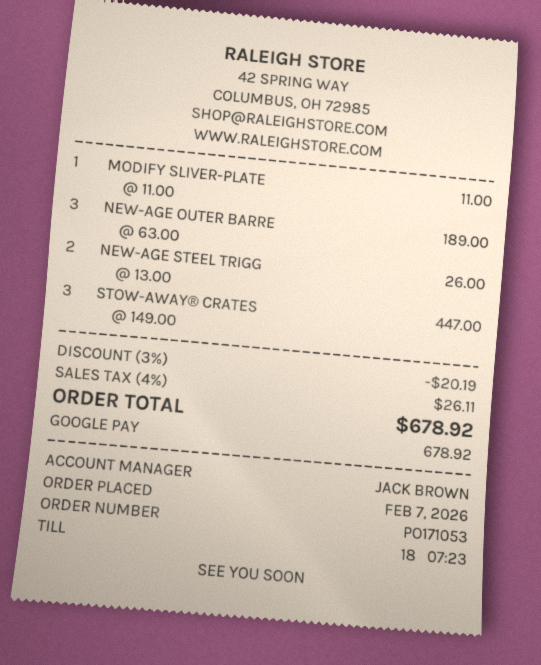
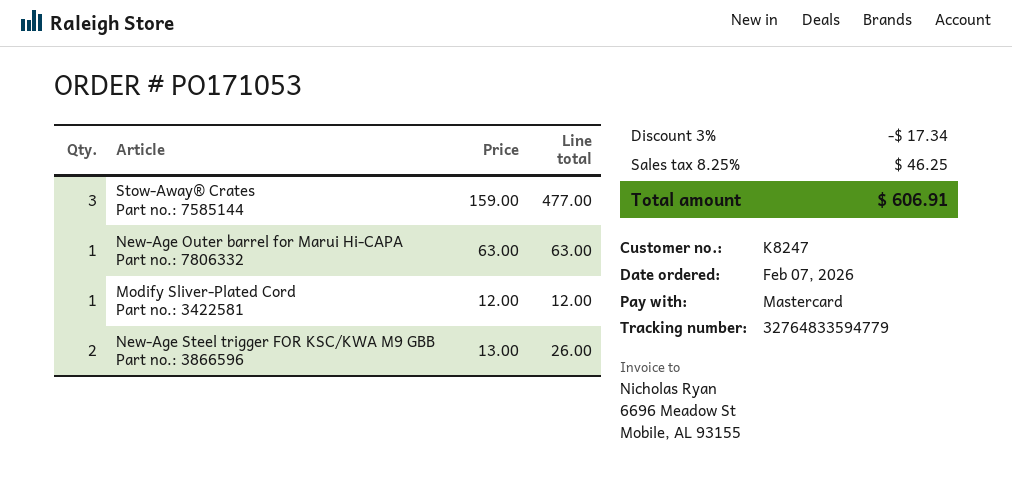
payment method: Google Pay -> Mastercard
MODIFY SLIVER-PLATE: 1 x 11.00 = 11.00 -> 1 x 12.00 = 12.00
NEW-AGE OUTER BARRE: 3 x 63.00 = 189.00 -> 1 x 63.00 = 63.00
STOW-AWAY® CRATES: 3 x 149.00 = 447.00 -> 3 x 159.00 = 477.00
discount: 3% = 20.19 -> 3% = 17.34
tax: 4% = 26.11 -> 8.25% = 46.25
total: 678.92 -> 606.91

